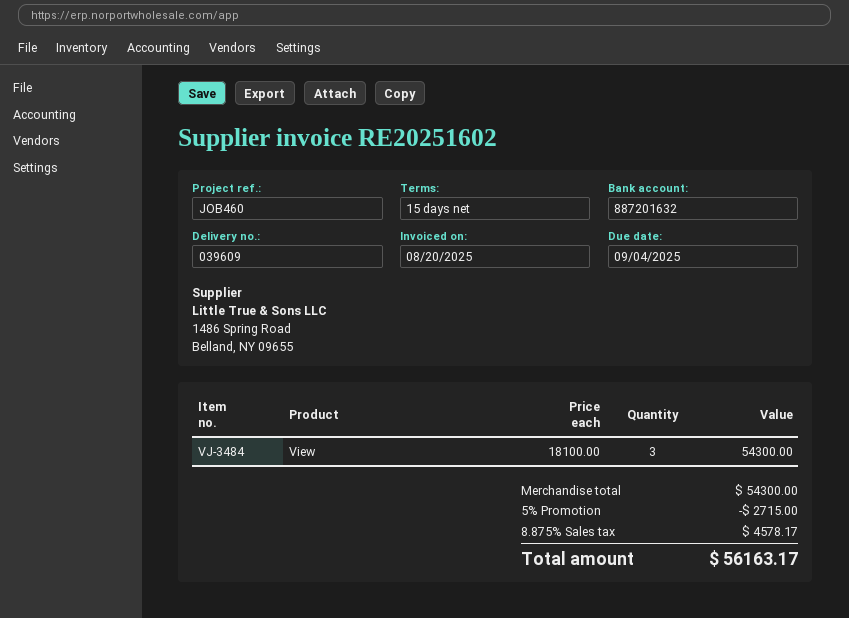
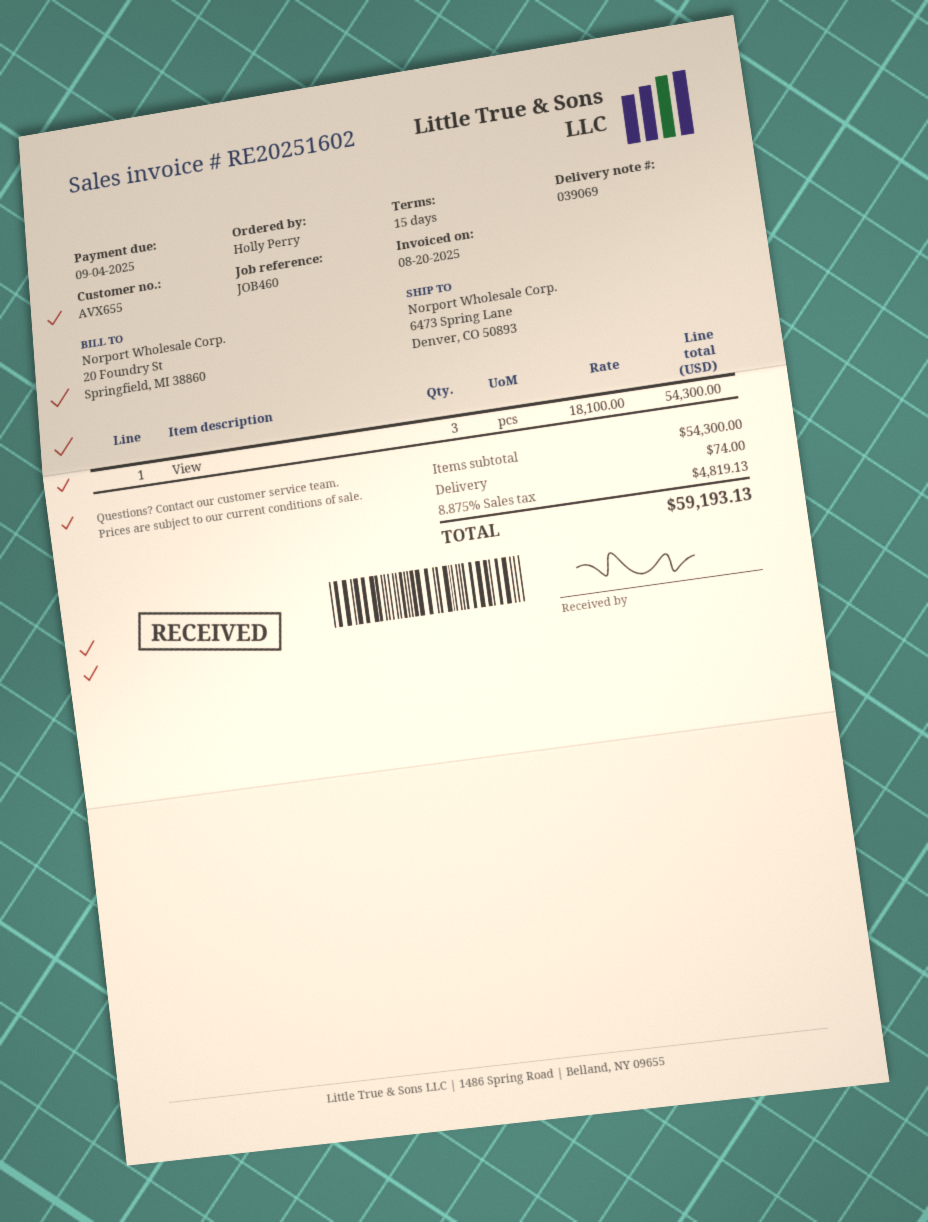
delivery note number: 039609 -> 039069
discount: 5% = 2715.00 -> none
shipping: none -> 74.00
tax: 8.875% = 4578.17 -> 8.875% = 4819.13
total: 56163.17 -> 59193.13

